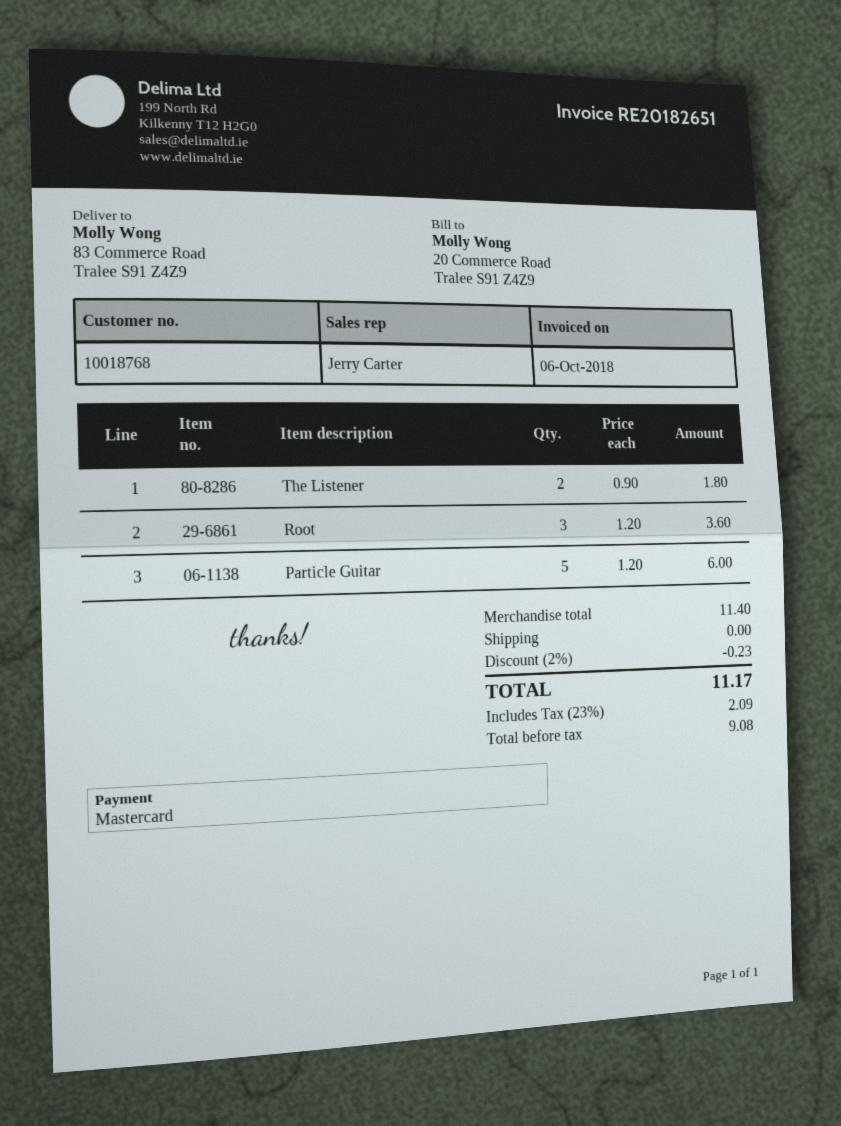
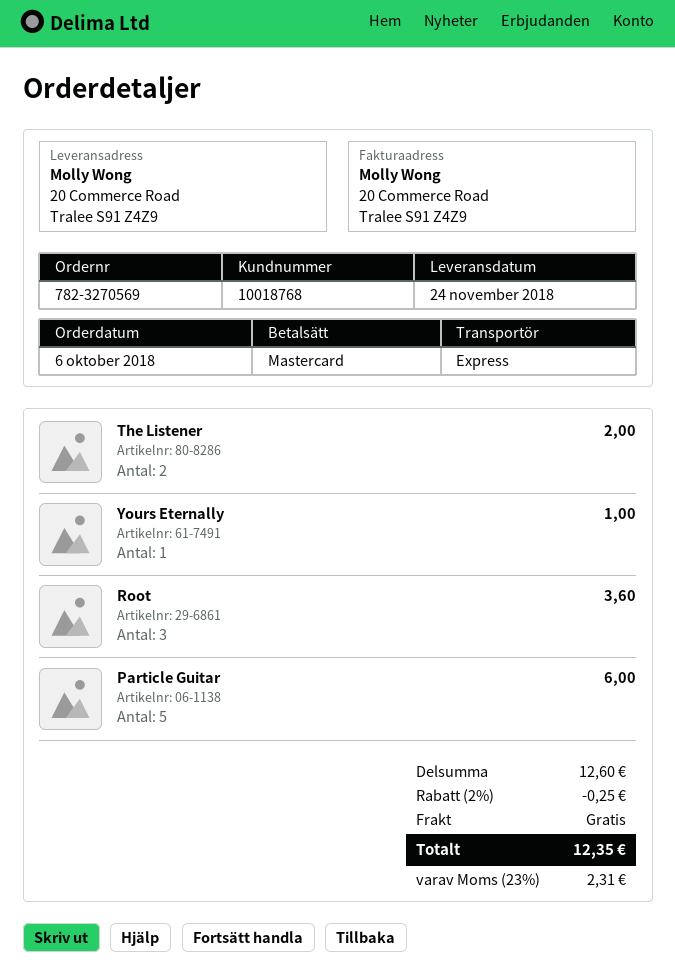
ship to: 83 Commerce Road, Tralee S91 Z4Z9 -> 20 Commerce Road, Tralee S91 Z4Z9
The Listener: 2 for 1.80 -> 2 for 2.00
Yours Eternally: none -> 1 for 1.00
subtotal: 11.40 -> 12.60
discount: 2% = 0.23 -> 2% = 0.25
tax: 23% = 2.09 -> 23% = 2.31
total: 11.17 -> 12.35

